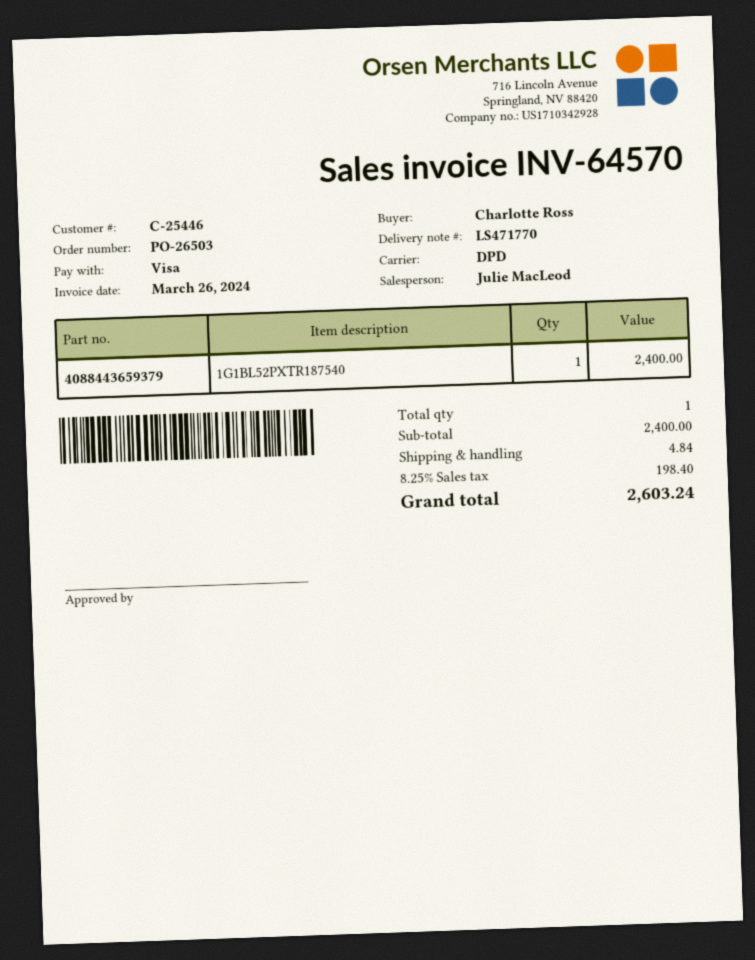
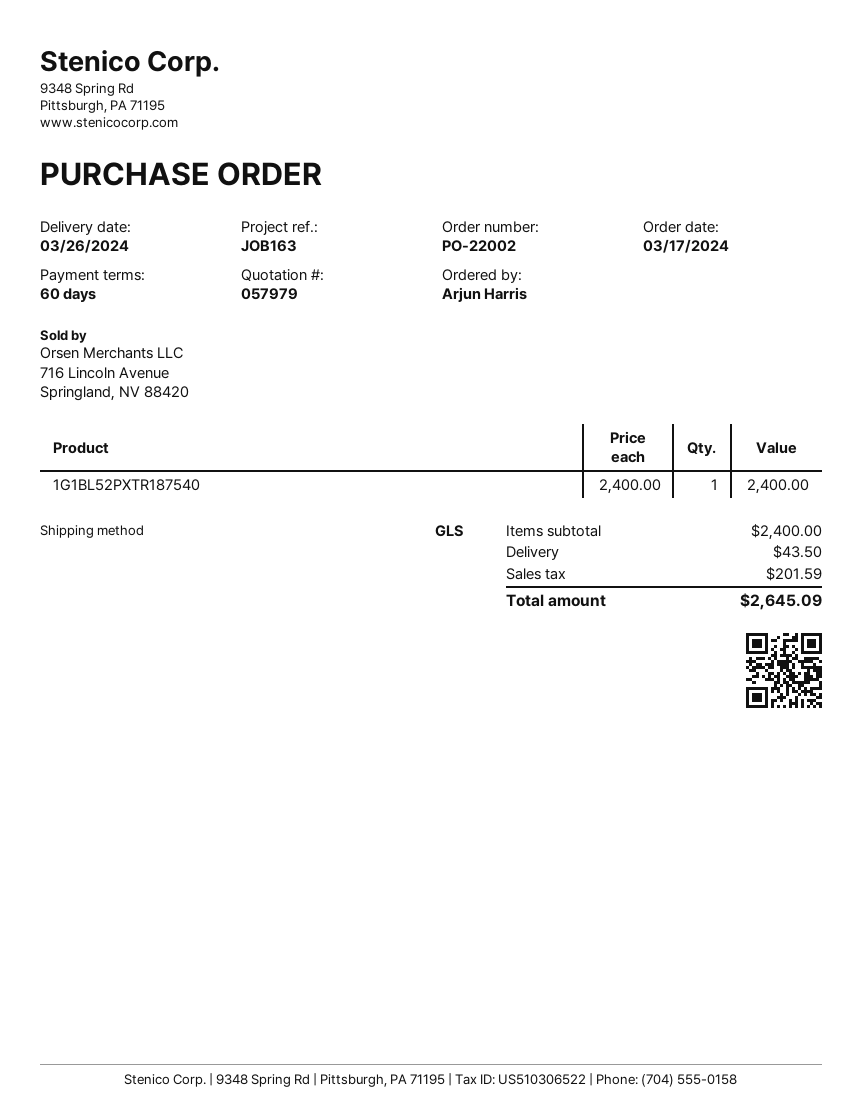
order number: PO-26503 -> PO-22002
ordered by: Charlotte Ross -> Arjun Harris
shipping method: DPD -> GLS
shipping: 4.84 -> 43.50
tax: 198.40 -> 201.59
total: 2603.24 -> 2645.09

